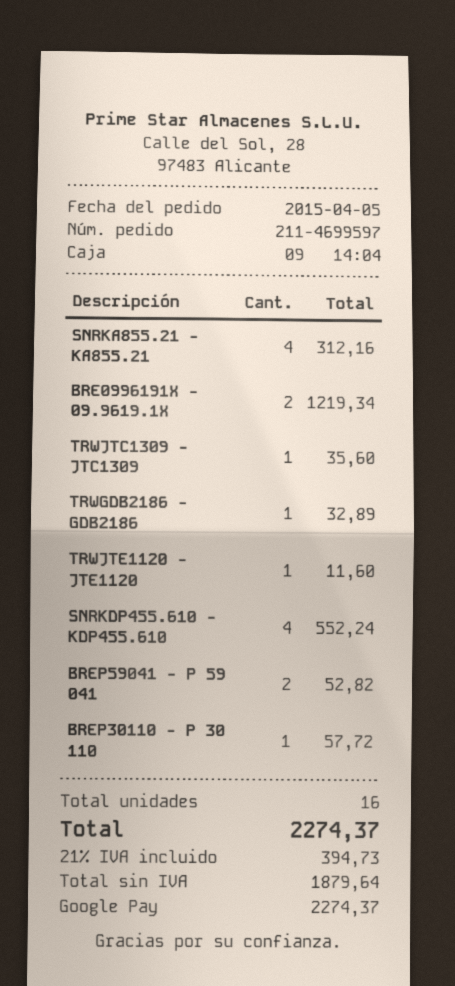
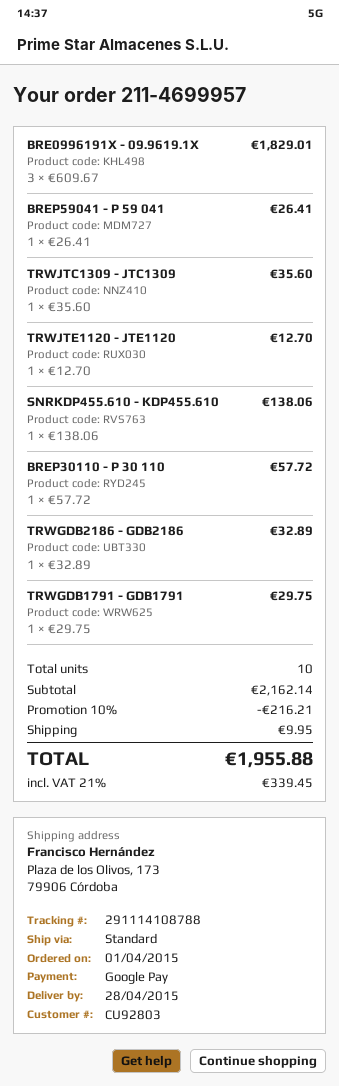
order number: 211-4699597 -> 211-4699957
order date: 2015-04-05 -> 2015-04-01
SNRKA855.21 - KA855.21: 4 for 312.16 -> none
BRE0996191X - 09.9619.1X: 2 for 1219.34 -> 3 for 1829.01
TRWJTE1120 - JTE1120: 1 for 11.60 -> 1 for 12.70
SNRKDP455.610 - KDP455.610: 4 for 552.24 -> 1 for 138.06
BREP59041 - P 59 041: 2 for 52.82 -> 1 for 26.41
TRWGDB1791 - GDB1791: none -> 1 for 29.75
total quantity: 16 -> 10
discount: none -> 10% = 216.21
shipping: none -> 9.95
tax: 21% = 394.73 -> 21% = 339.45
total: 2274.37 -> 1955.88

